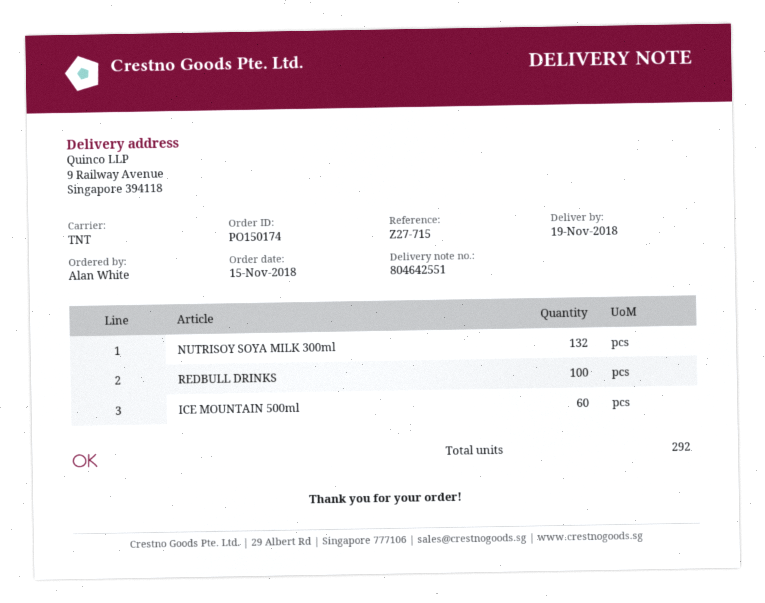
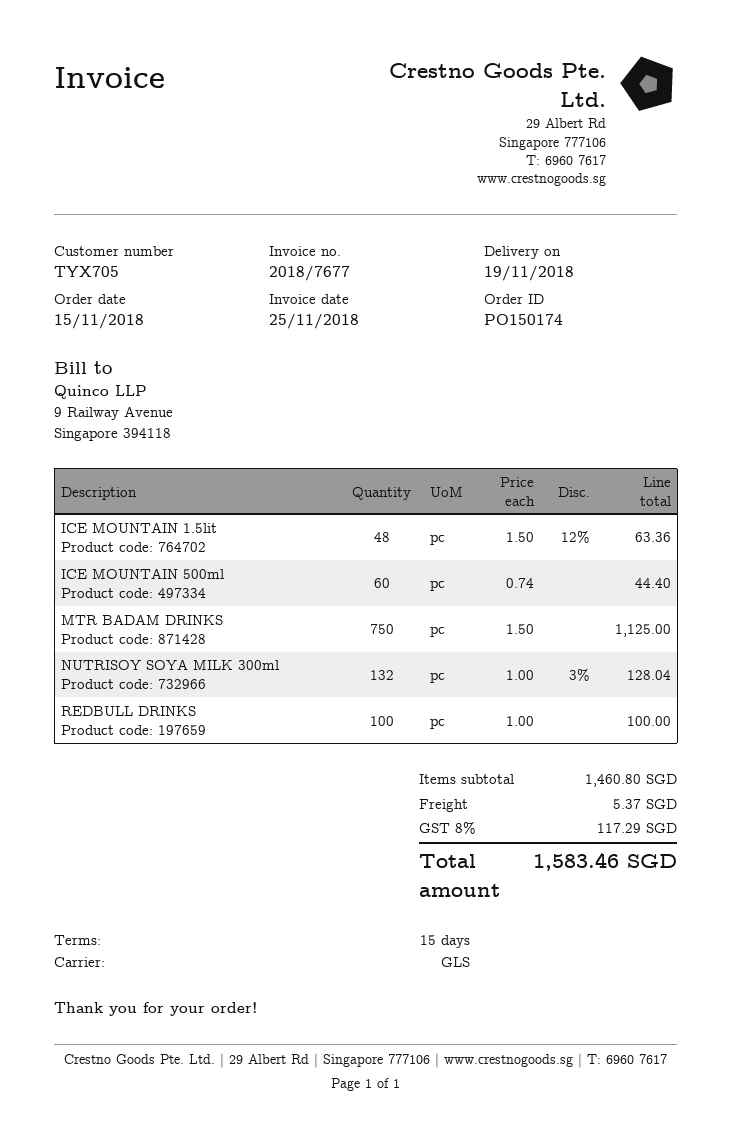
shipping method: TNT -> GLS
ICE MOUNTAIN 1.5lit: none -> 48
MTR BADAM DRINKS: none -> 750

